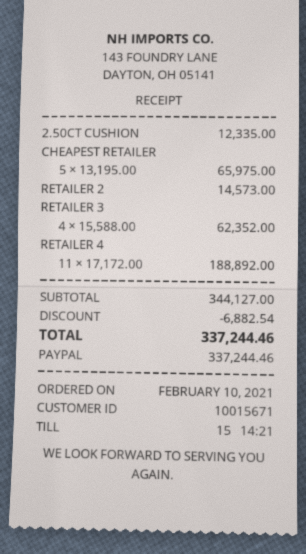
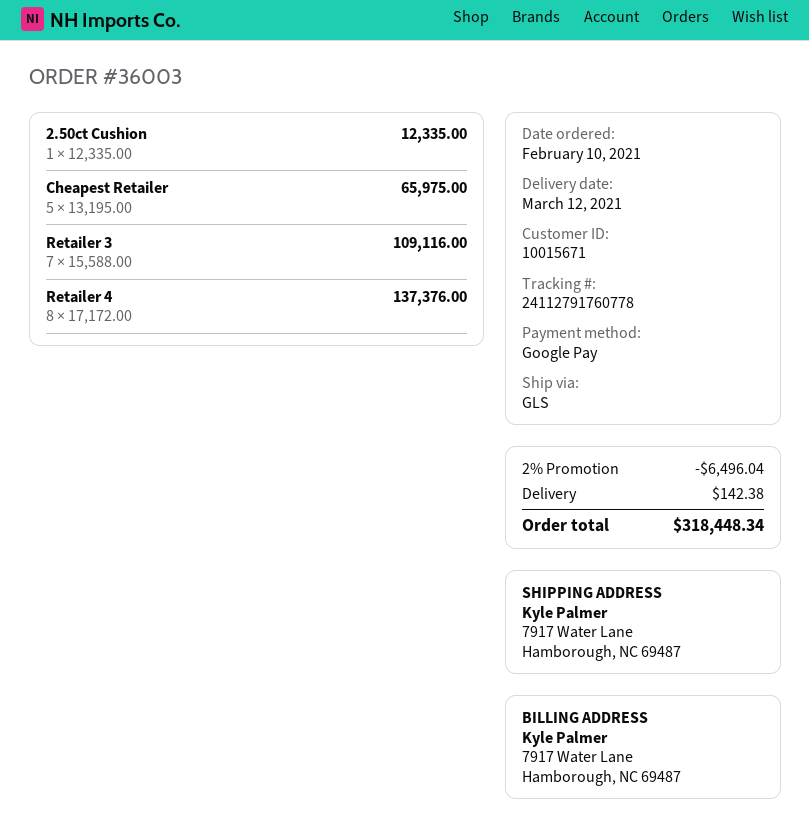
payment method: PayPal -> Google Pay
RETAILER 2: 1 x 14573.00 = 14573.00 -> none
RETAILER 3: 4 x 15588.00 = 62352.00 -> 7 x 15588.00 = 109116.00
RETAILER 4: 11 x 17172.00 = 188892.00 -> 8 x 17172.00 = 137376.00
discount: 6882.54 -> 6496.04
shipping: none -> 142.38
total: 337244.46 -> 318448.34

